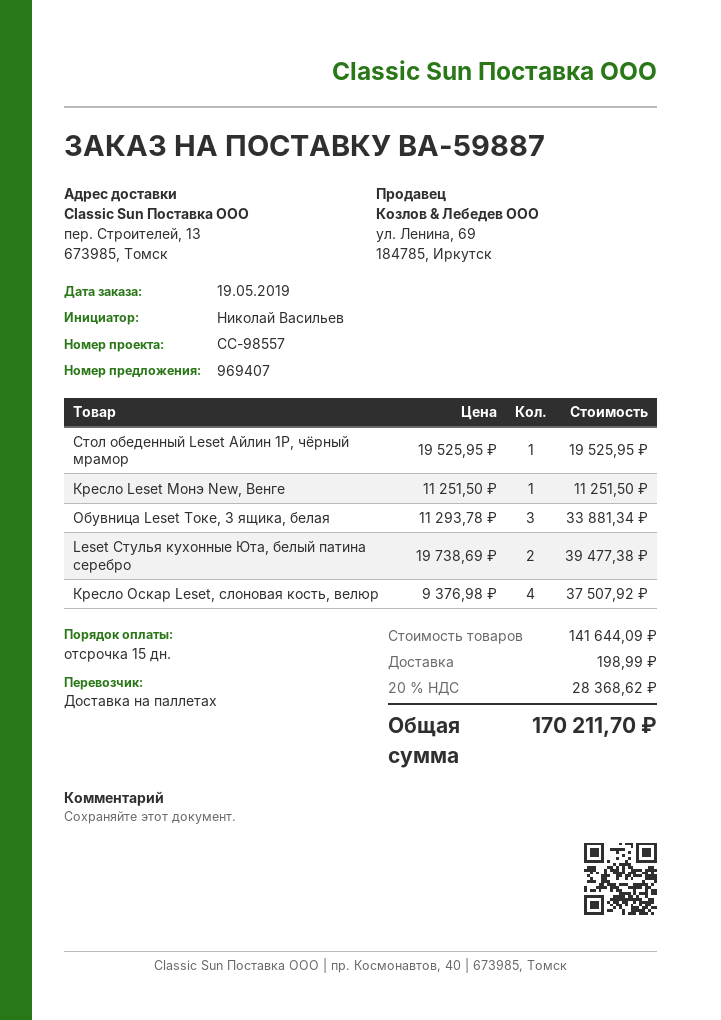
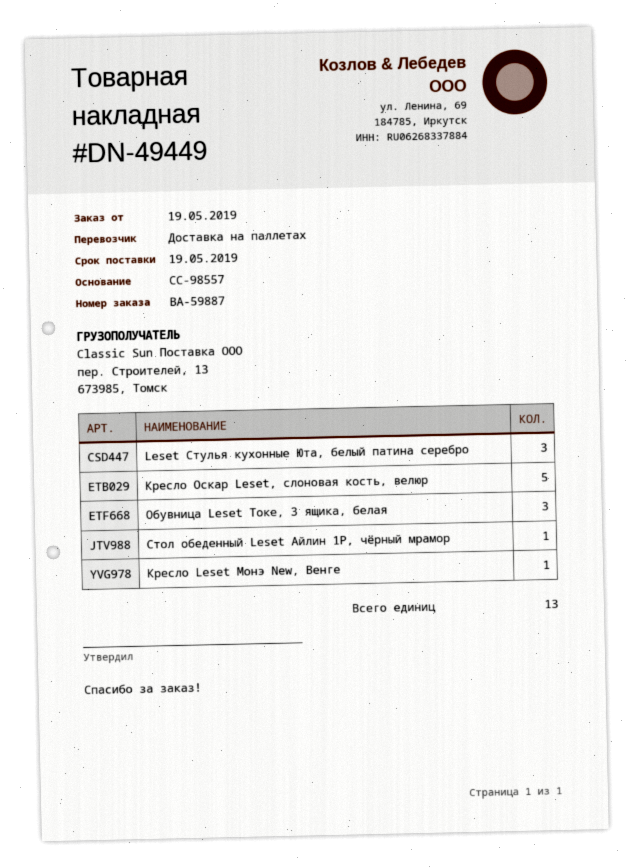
Leset Стулья кухонные Юта, белый патина серебро: 2 -> 3
Кресло Оскар Leset, слоновая кость, велюр: 4 -> 5

